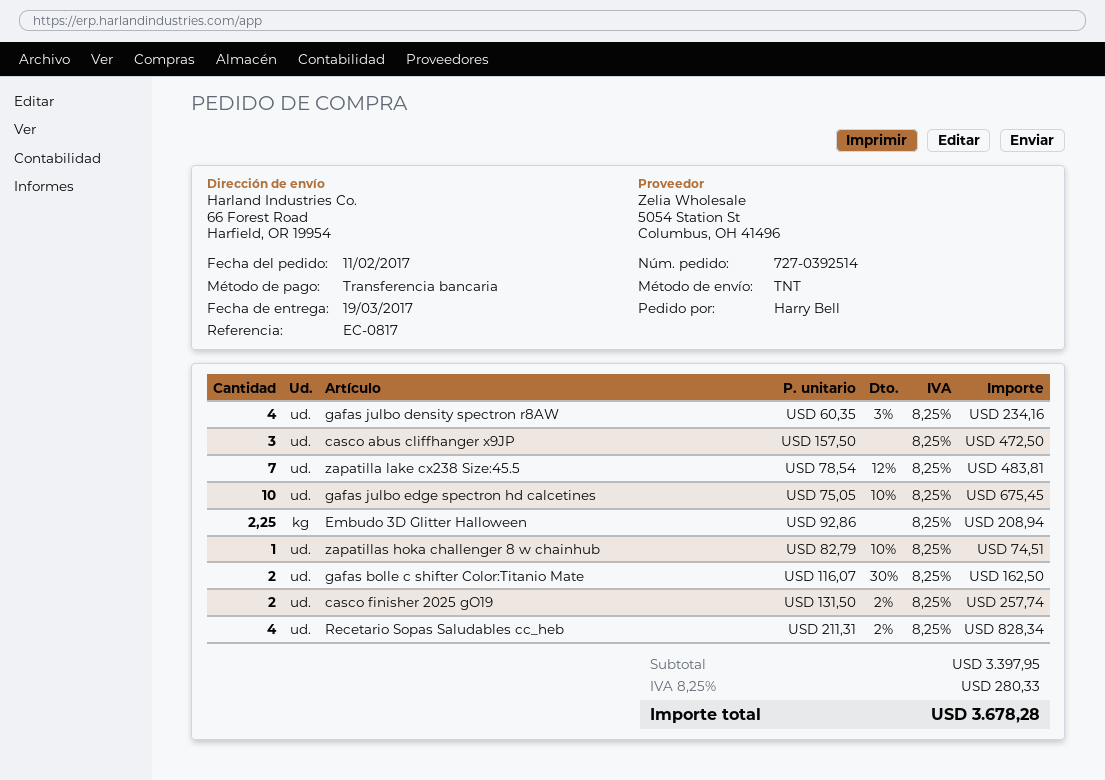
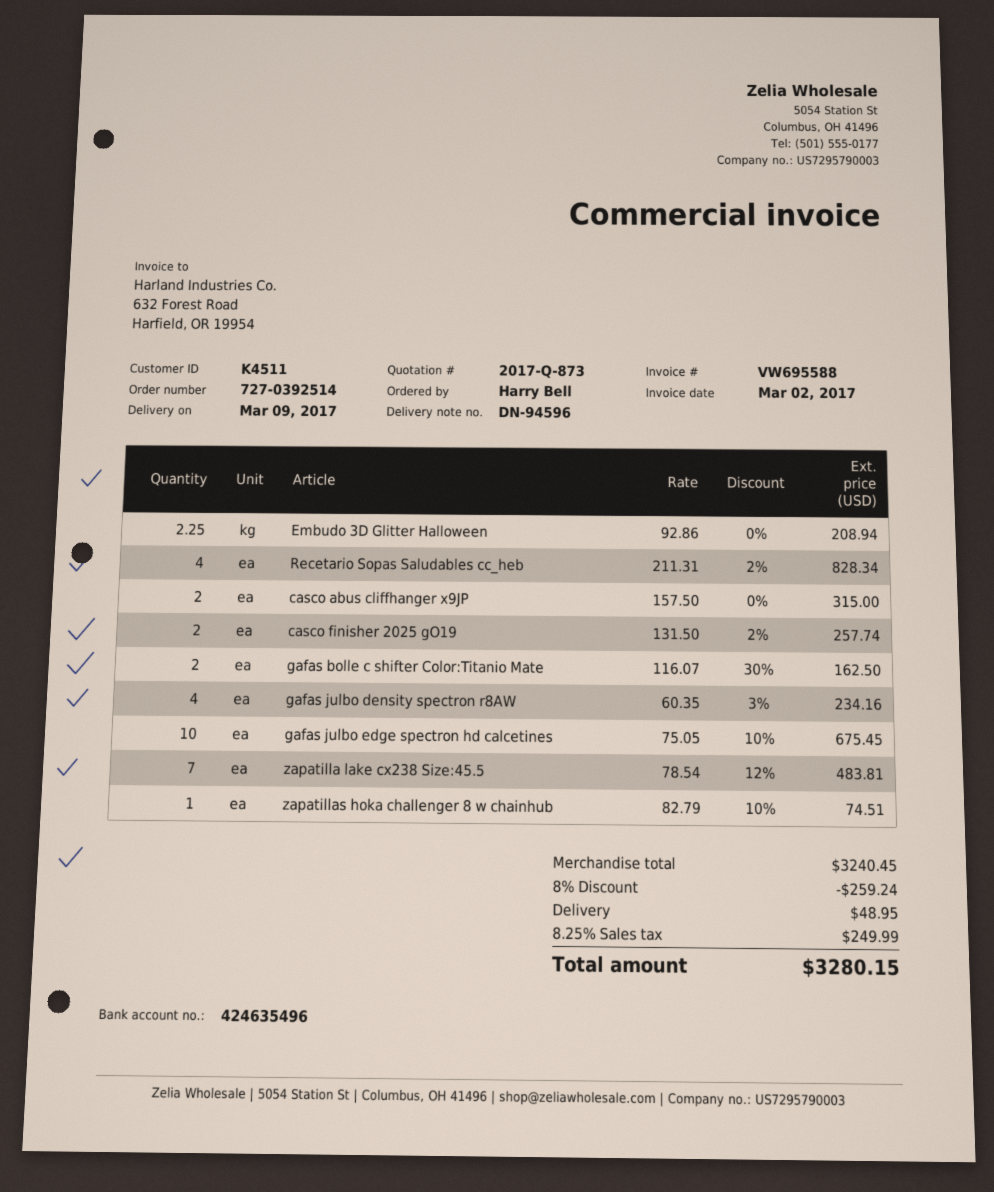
delivery date: 2017-03-19 -> 2017-03-09
casco abus cliffhanger x9JP: 3 x 157.50 = 472.50 -> 2 x 157.50 = 315.00
subtotal: 3397.95 -> 3240.45
discount: none -> 8% = 259.24
shipping: none -> 48.95
tax: 8.25% = 280.33 -> 8.25% = 249.99
total: 3678.28 -> 3280.15

